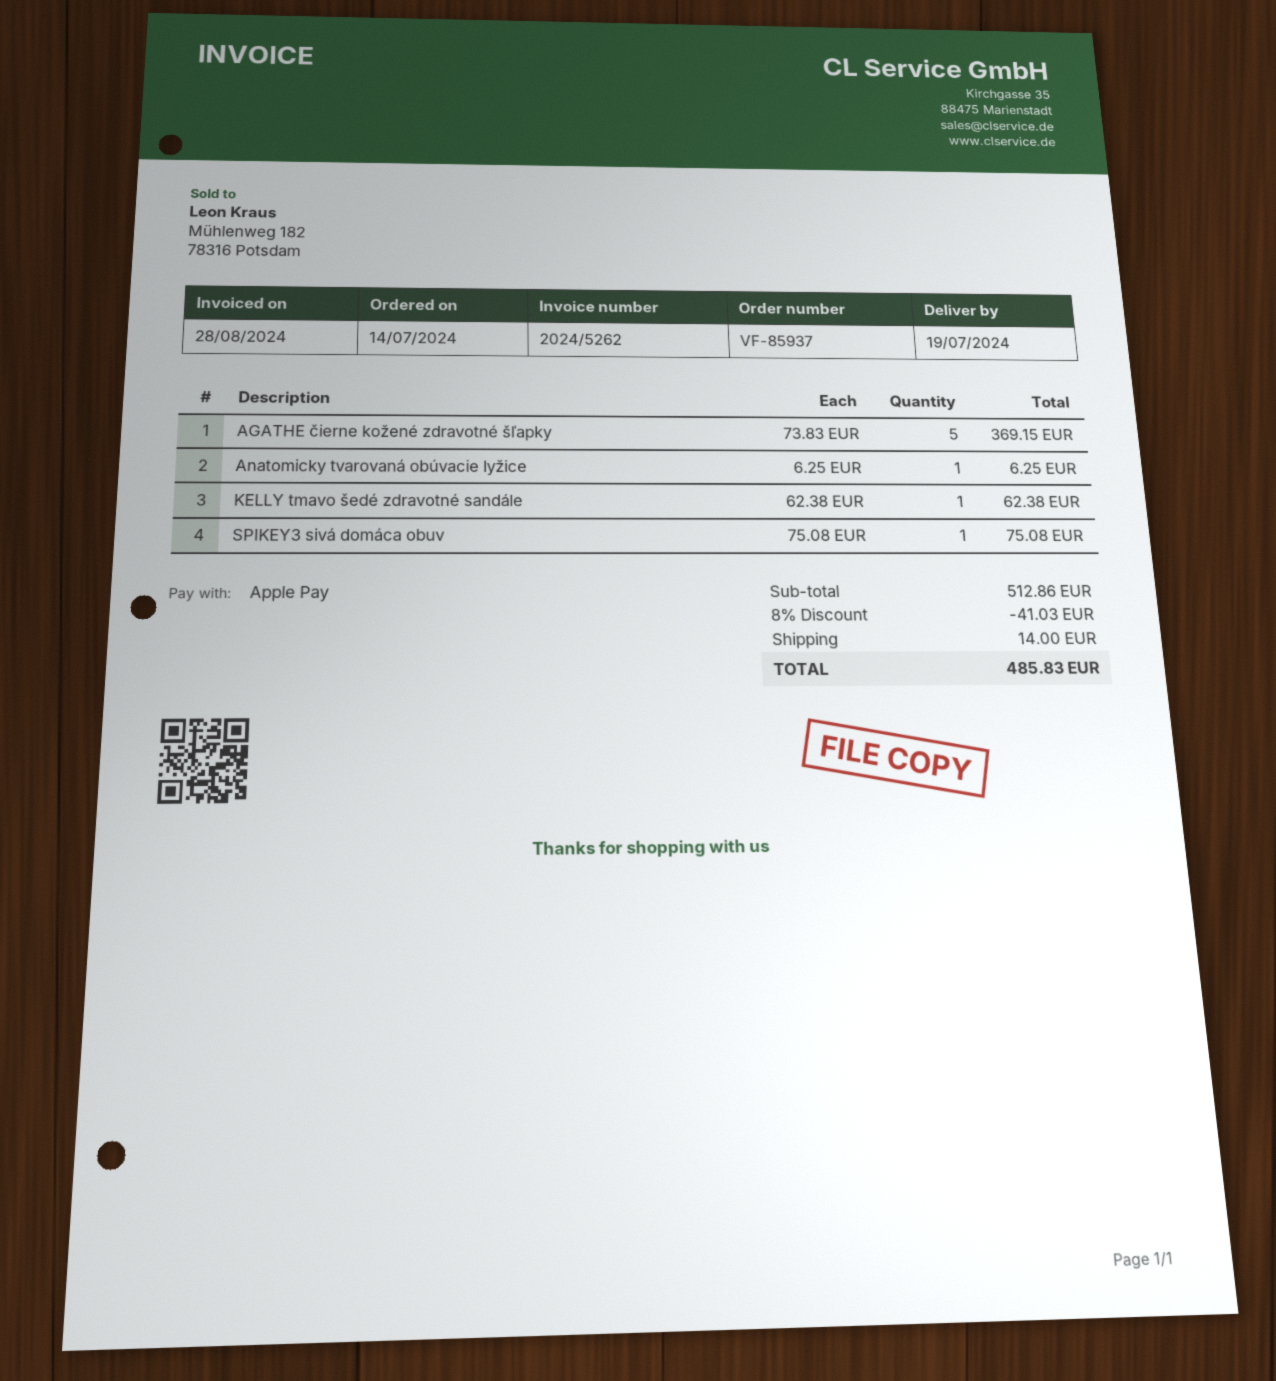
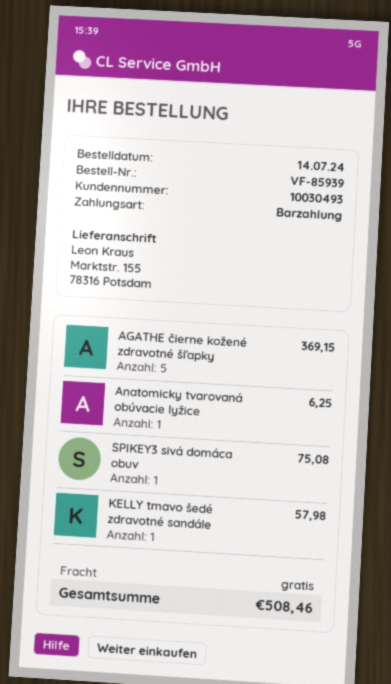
order number: VF-85937 -> VF-85939
payment method: Apple Pay -> cash
KELLY tmavo šedé zdravotné sandále: 1 for 62.38 -> 1 for 57.98
discount: 8% = 41.03 -> none
shipping: 14.00 -> 0.00
total: 485.83 -> 508.46

